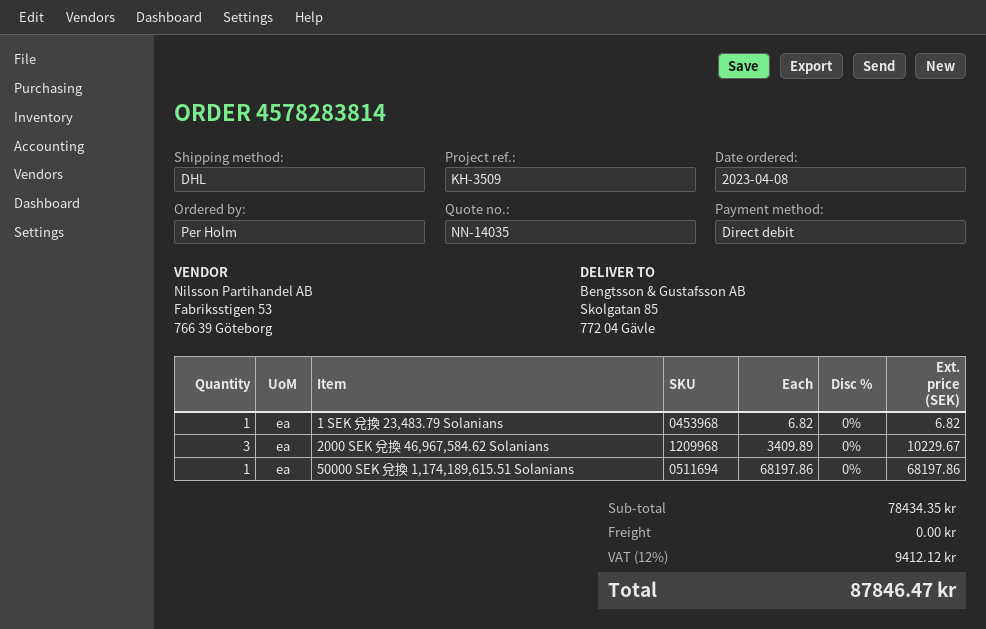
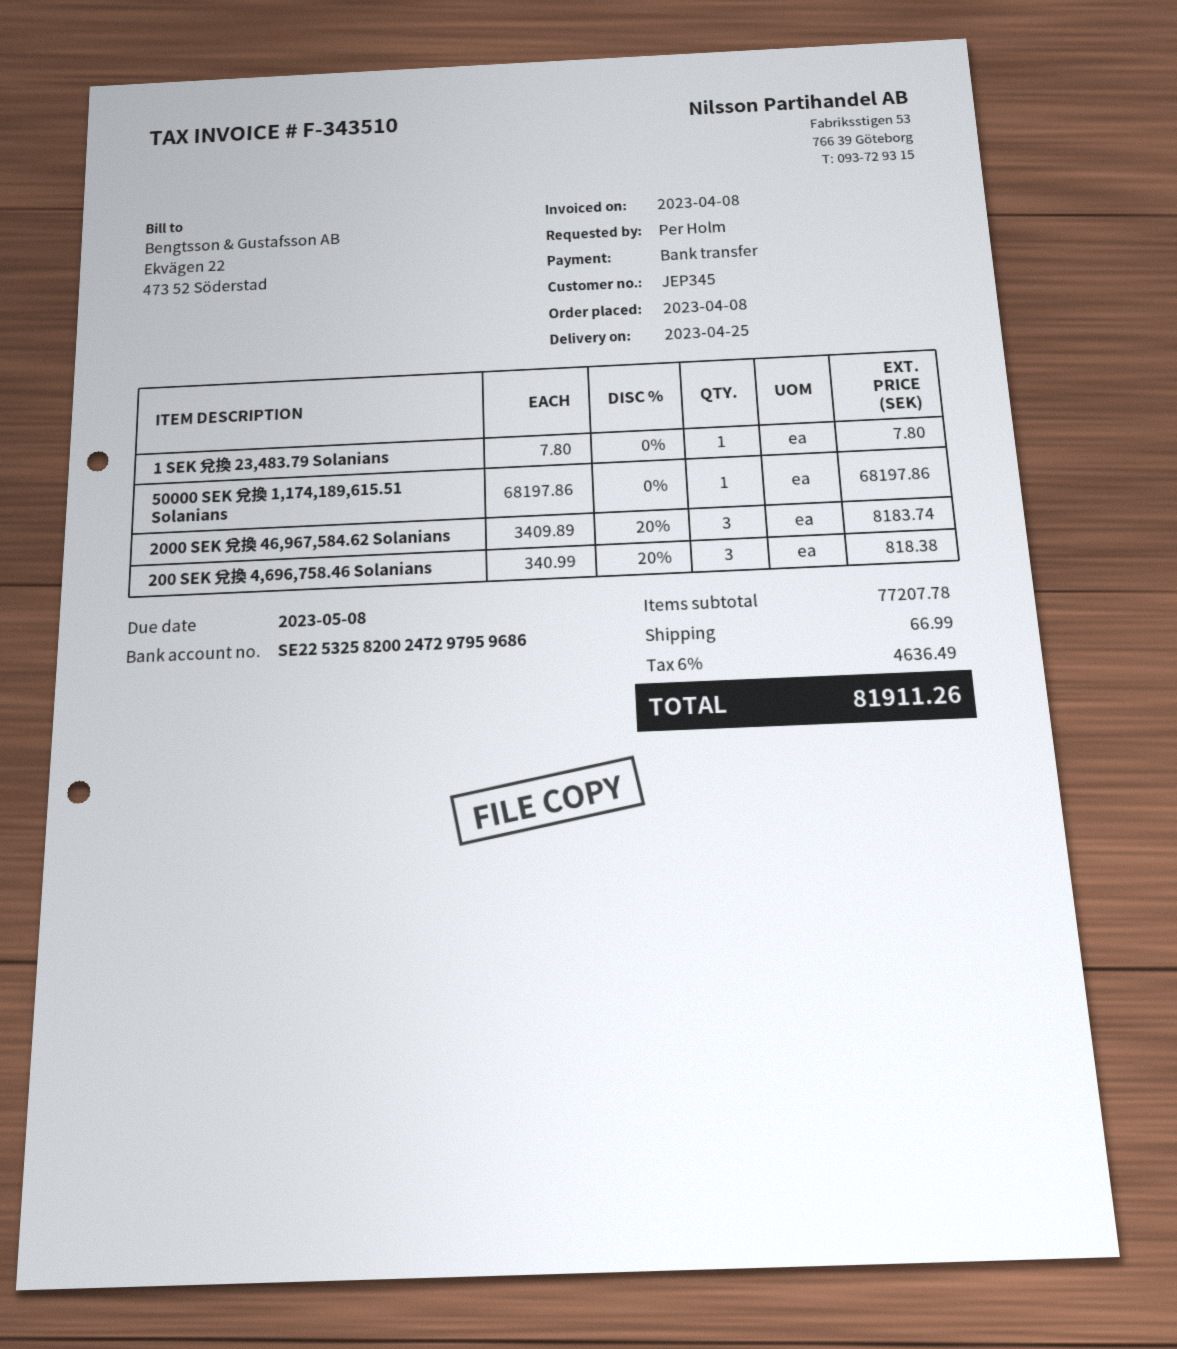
payment method: direct debit -> bank transfer
1 SEK 兌換 23,483.79 Solanians: 1 x 6.82 = 6.82 -> 1 x 7.80 = 7.80
2000 SEK 兌換 46,967,584.62 Solanians: 3 x 3409.89 = 10229.67 -> 3 x 3409.89 - 20% = 8183.74
200 SEK 兌換 4,696,758.46 Solanians: none -> 3 x 340.99 - 20% = 818.38
subtotal: 78434.35 -> 77207.78
shipping: 0.00 -> 66.99
tax: 12% = 9412.12 -> 6% = 4636.49
total: 87846.47 -> 81911.26

